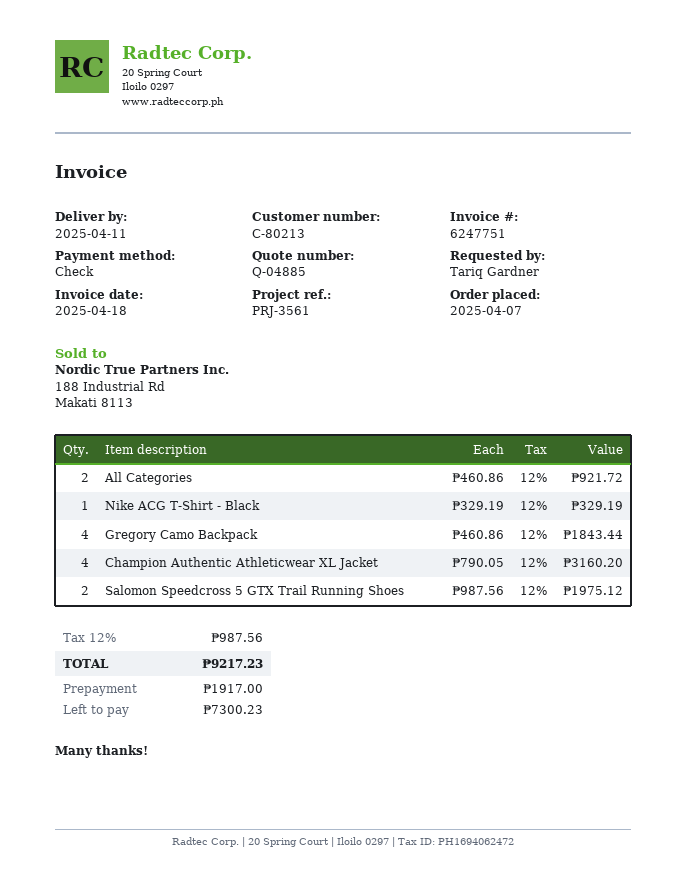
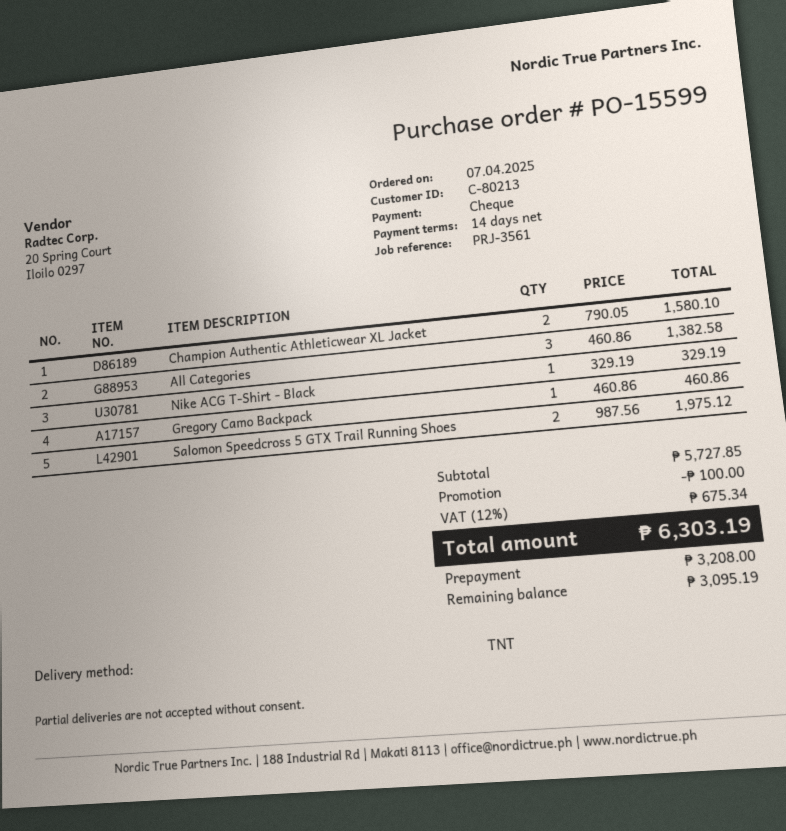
All Categories: 2 x 460.86 = 921.72 -> 3 x 460.86 = 1382.58
Gregory Camo Backpack: 4 x 460.86 = 1843.44 -> 1 x 460.86 = 460.86
Champion Authentic Athleticwear XL Jacket: 4 x 790.05 = 3160.20 -> 2 x 790.05 = 1580.10
discount: none -> 100.00
tax: 12% = 987.56 -> 12% = 675.34
total: 9217.23 -> 6303.19
deposit: 1917.00 -> 3208.00
balance: 7300.23 -> 3095.19

